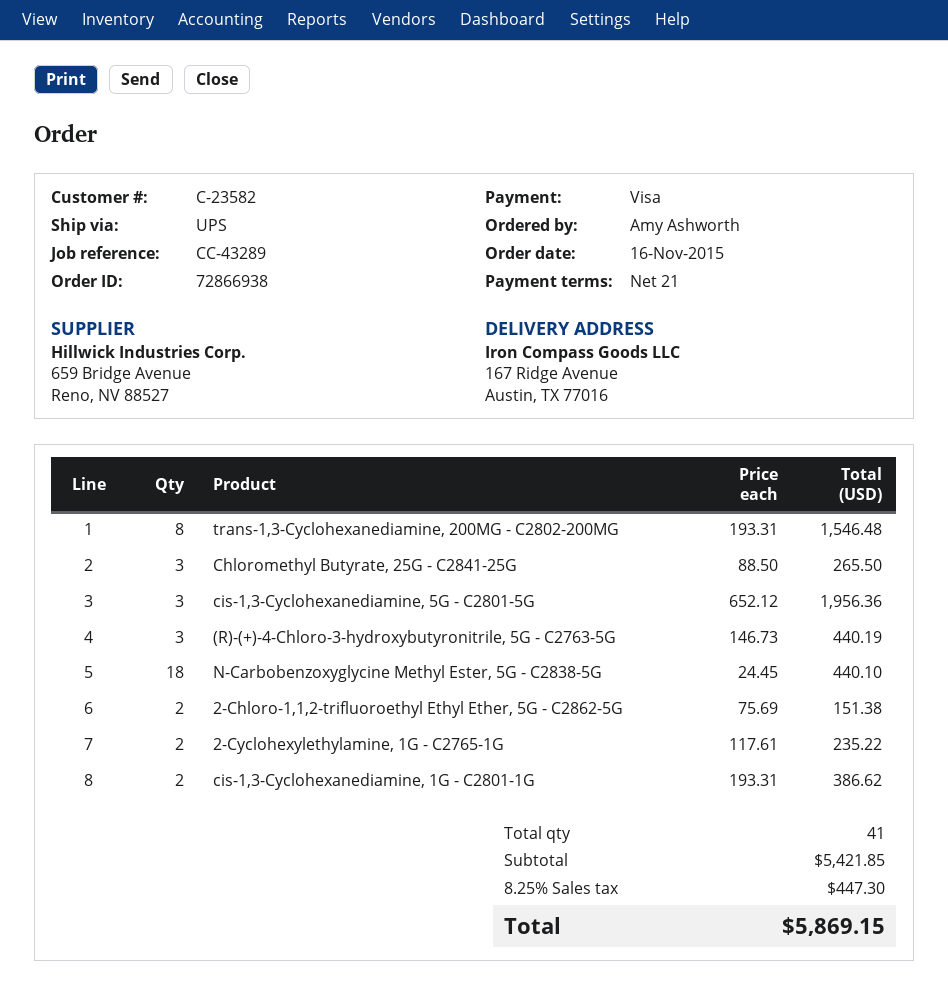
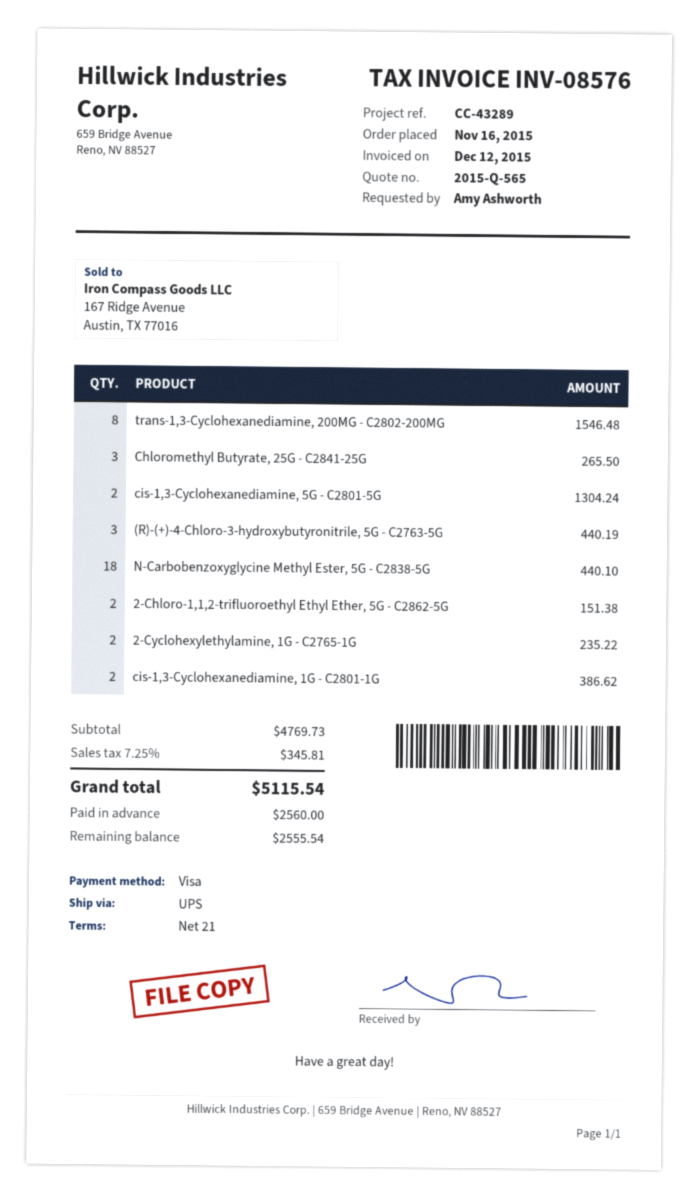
cis-1,3-Cyclohexanediamine, 5G - C2801-5G: 3 for 1956.36 -> 2 for 1304.24
subtotal: 5421.85 -> 4769.73
tax: 8.25% = 447.30 -> 7.25% = 345.81
total: 5869.15 -> 5115.54

